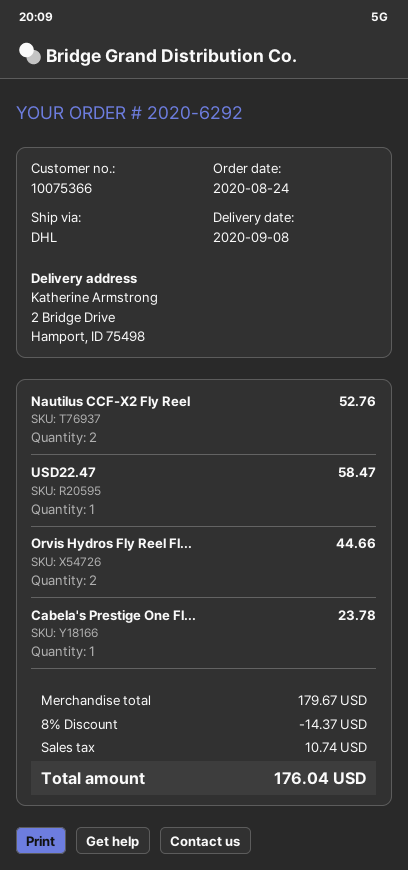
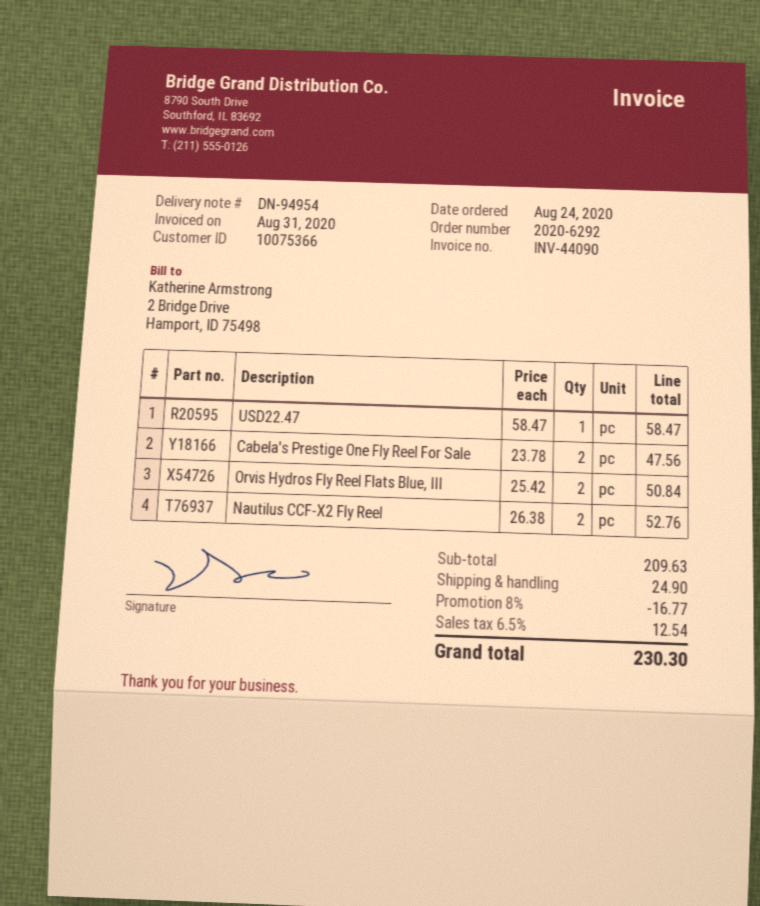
Orvis Hydros Fly Reel Fl...: 2 for 44.66 -> 2 for 50.84
Cabela's Prestige One Fl...: 1 for 23.78 -> 2 for 47.56
subtotal: 179.67 -> 209.63
discount: 8% = 14.37 -> 8% = 16.77
shipping: none -> 24.90
tax: 10.74 -> 12.54
total: 176.04 -> 230.30

